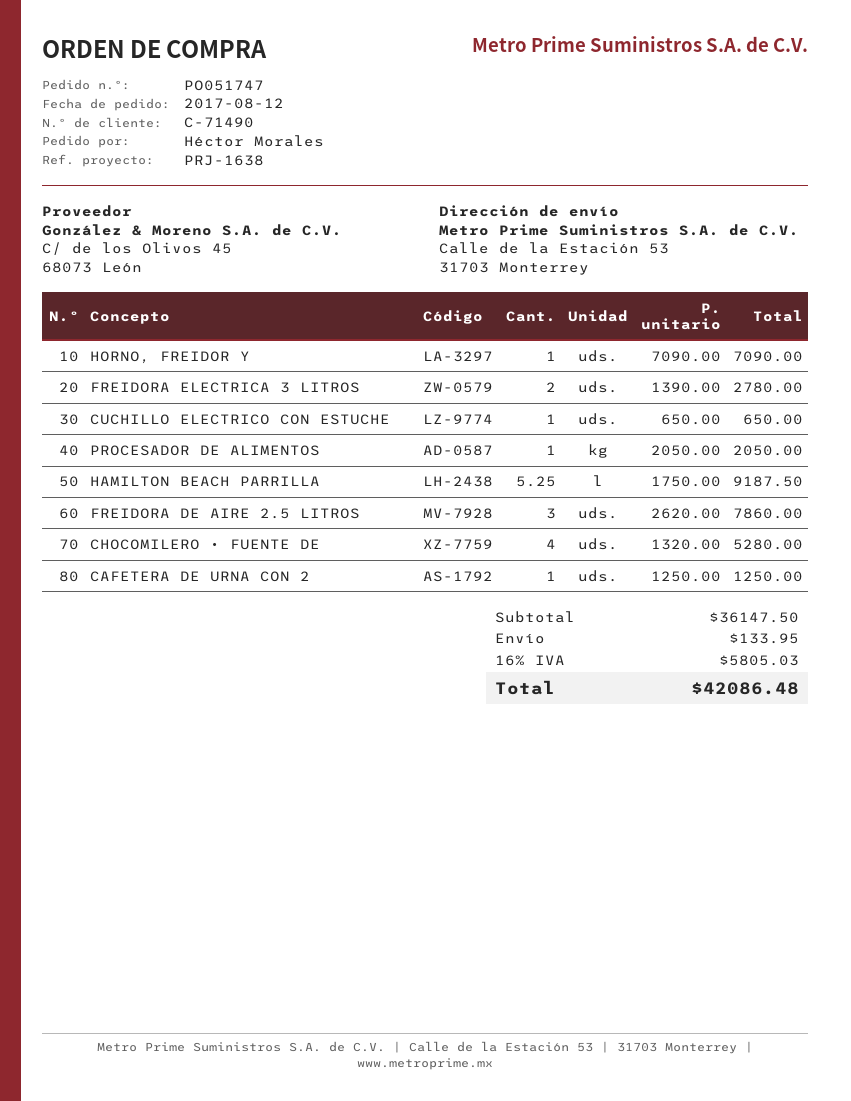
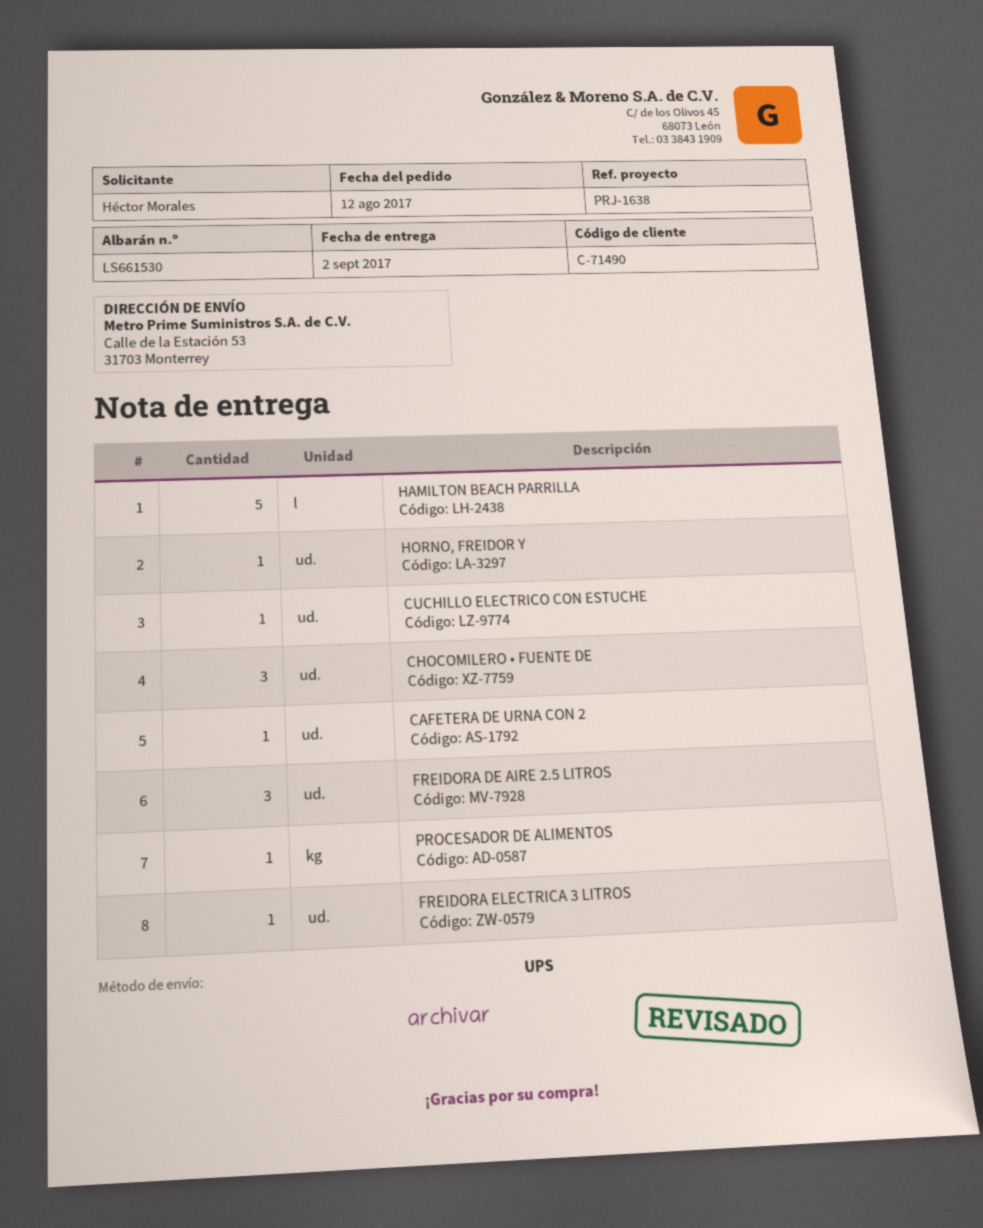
FREIDORA ELECTRICA 3 LITROS: 2 -> 1
HAMILTON BEACH PARRILLA: 5.25 -> 5
CHOCOMILERO • FUENTE DE: 4 -> 3

